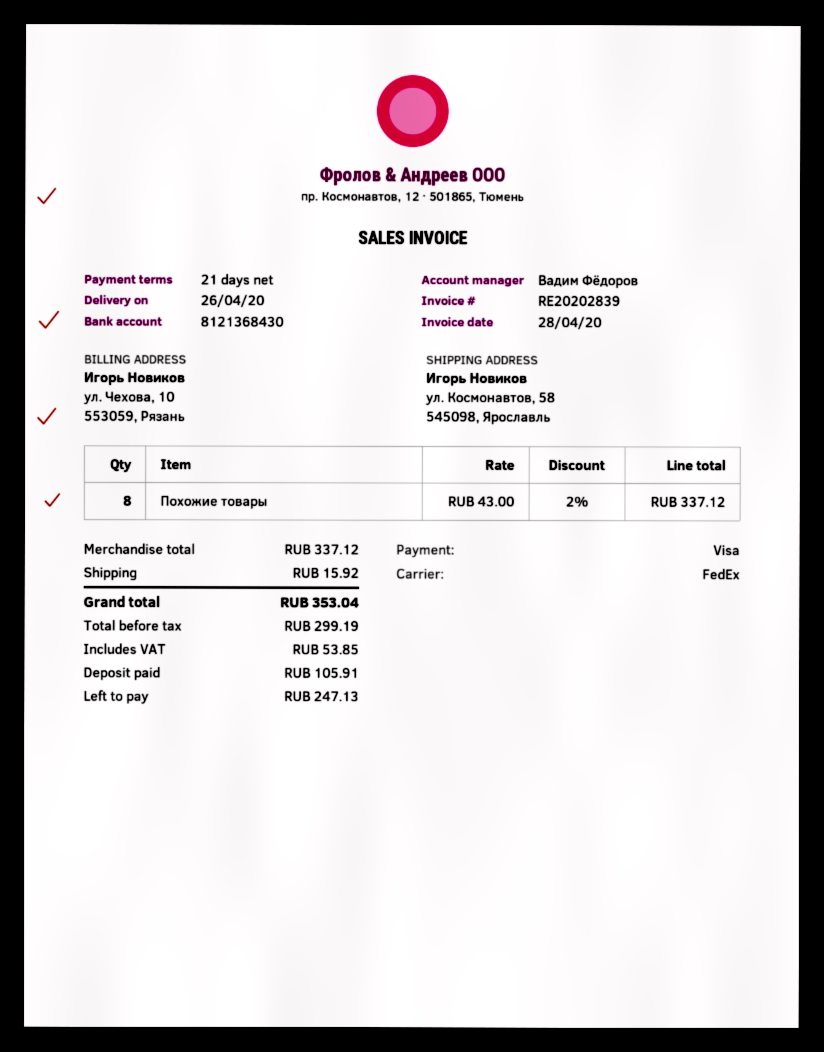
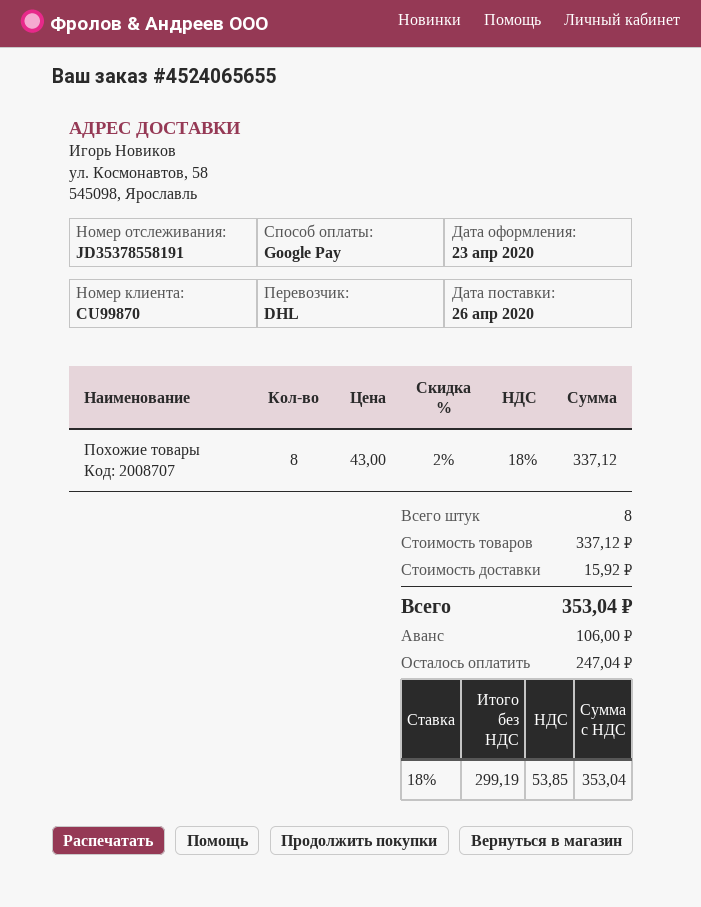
payment method: Visa -> Google Pay
shipping method: FedEx -> DHL
deposit: 105.91 -> 106.00
balance: 247.13 -> 247.04

